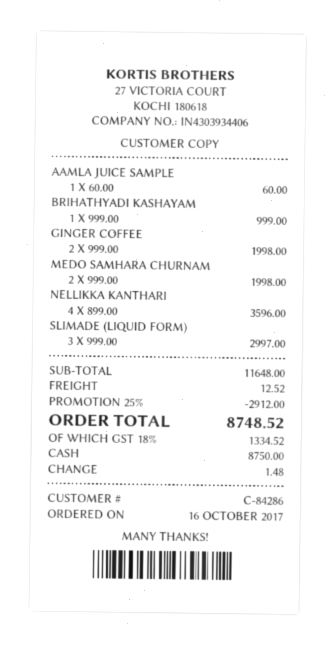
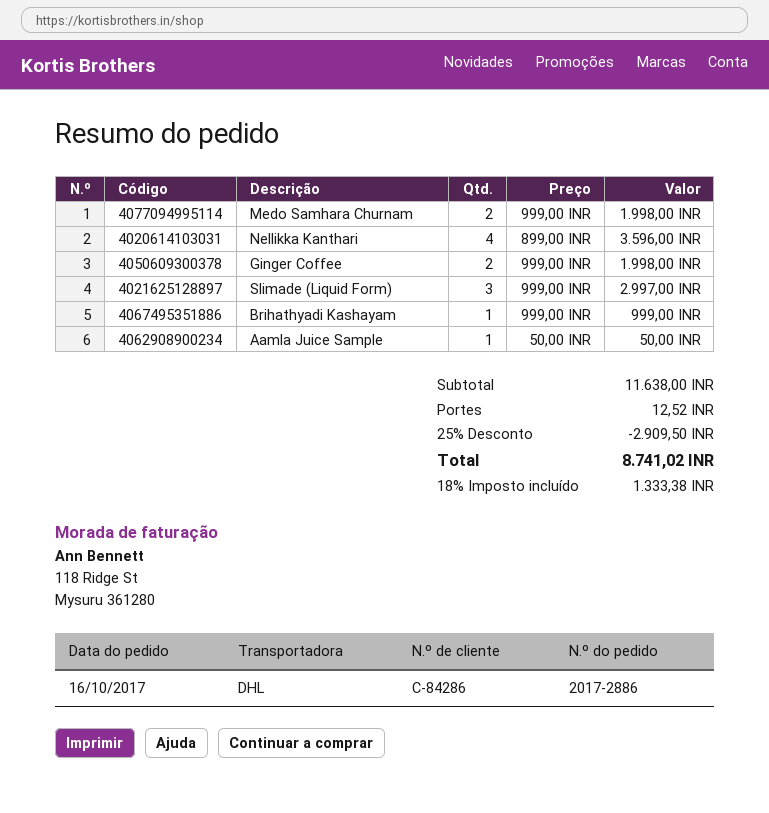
AAMLA JUICE SAMPLE: 1 x 60.00 = 60.00 -> 1 x 50.00 = 50.00
subtotal: 11648.00 -> 11638.00
discount: 25% = 2912.00 -> 25% = 2909.50
tax: 18% = 1334.52 -> 18% = 1333.38
total: 8748.52 -> 8741.02

